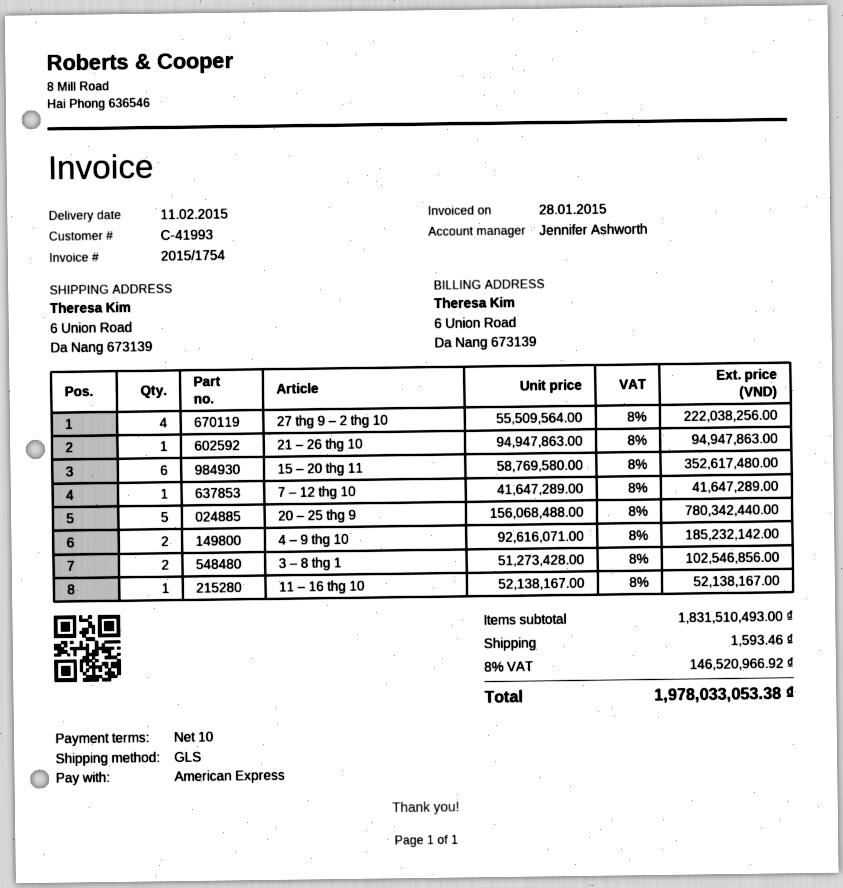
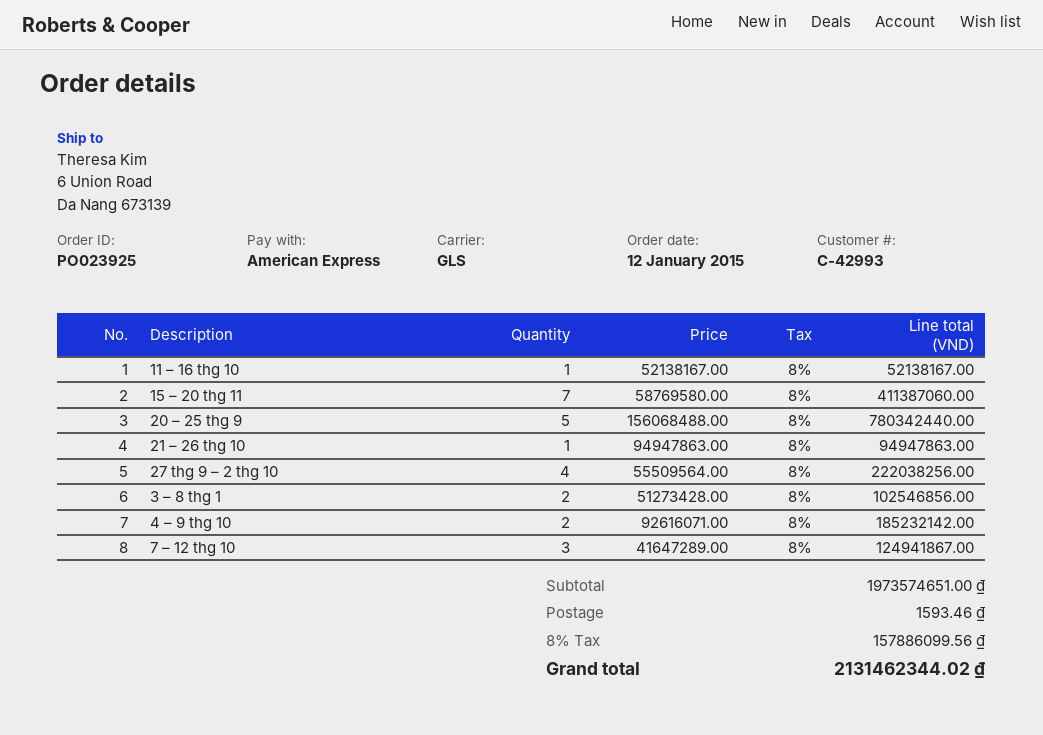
customer number: C-41993 -> C-42993
15 – 20 thg 11: 6 x 58769580.00 = 352617480.00 -> 7 x 58769580.00 = 411387060.00
7 – 12 thg 10: 1 x 41647289.00 = 41647289.00 -> 3 x 41647289.00 = 124941867.00
subtotal: 1831510493.00 -> 1973574651.00
tax: 8% = 146520966.92 -> 8% = 157886099.56
total: 1978033053.38 -> 2131462344.02

